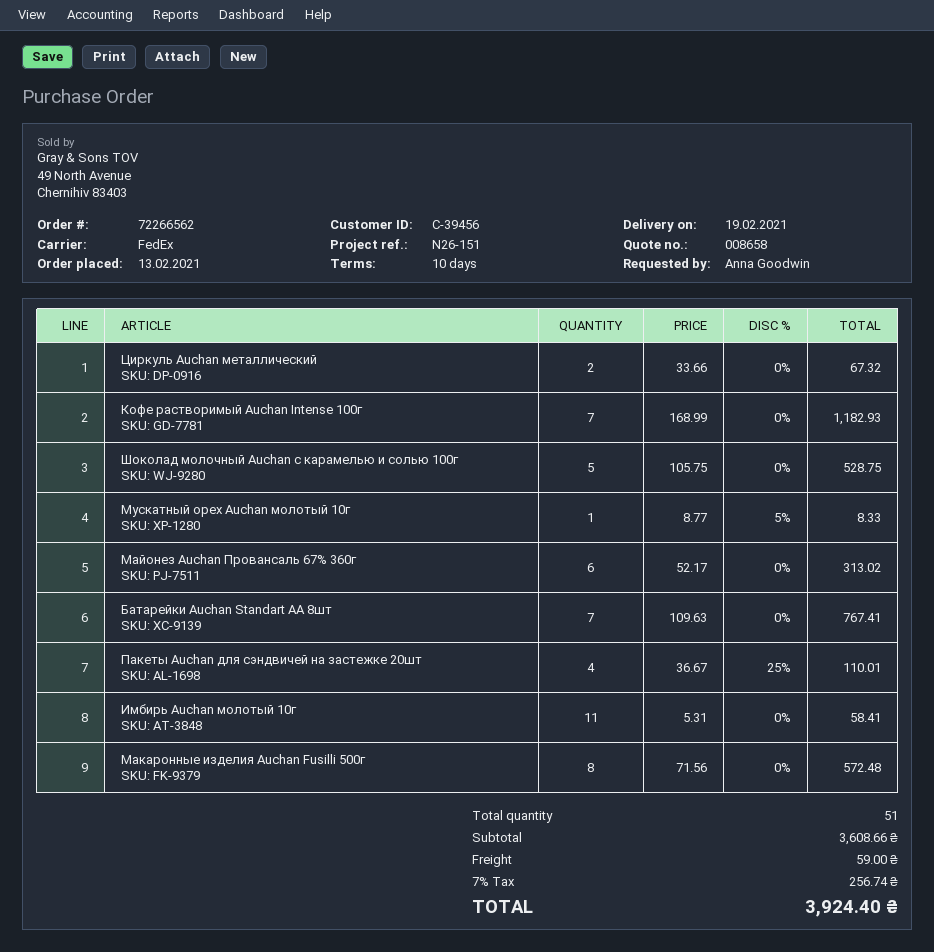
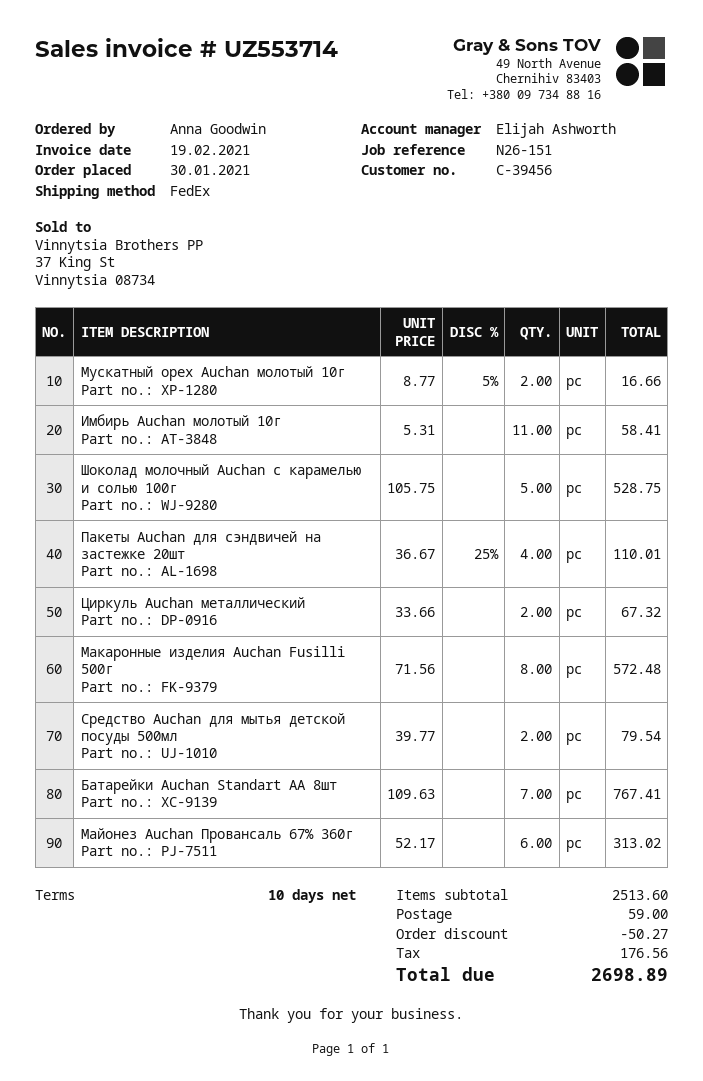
order date: 2021-02-13 -> 2021-01-30
Кофе растворимый Auchan Intense 100г: 7 x 168.99 = 1182.93 -> none
Мускатный орех Auchan молотый 10г: 1 x 8.77 - 5% = 8.33 -> 2 x 8.77 - 5% = 16.66
Средство Auchan для мытья детской посуды 500мл: none -> 2 x 39.77 = 79.54
subtotal: 3608.66 -> 2513.60
discount: none -> 50.27
tax: 256.74 -> 176.56
total: 3924.40 -> 2698.89

